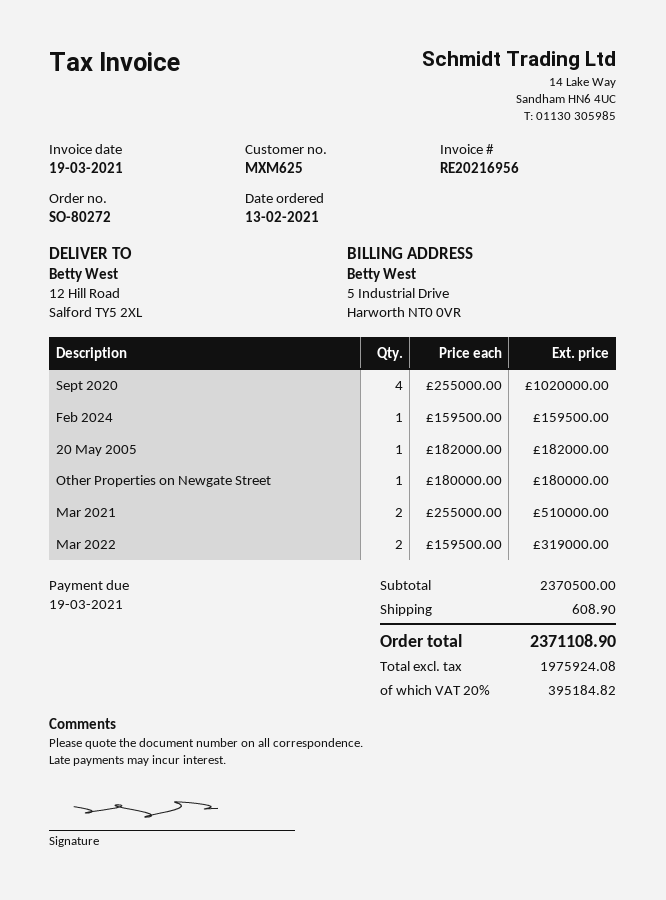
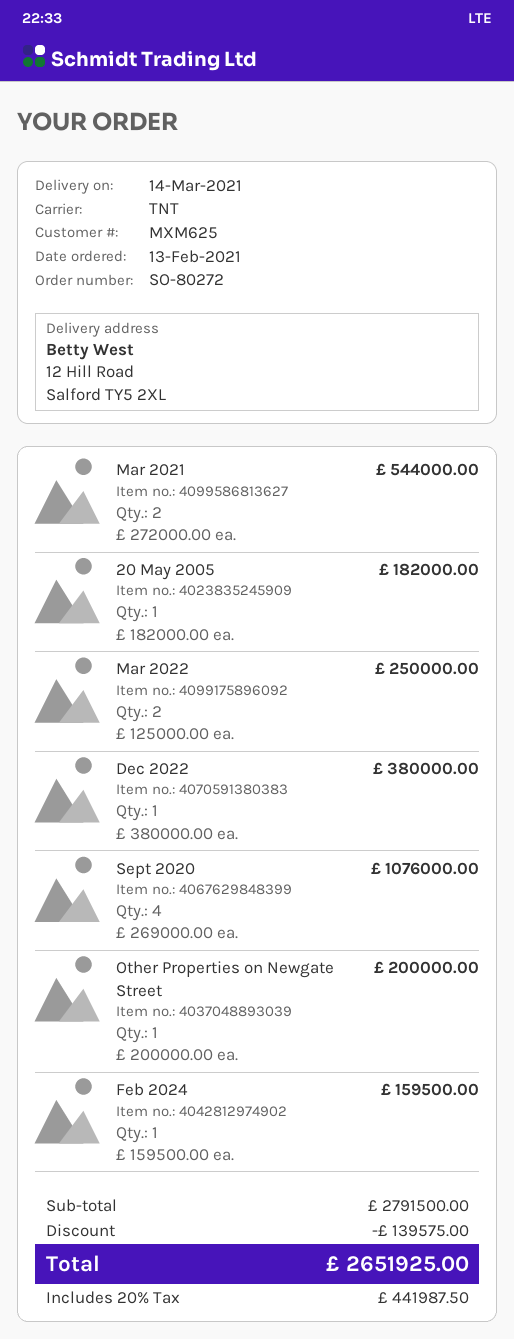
Sept 2020: 4 x 255000.00 = 1020000.00 -> 4 x 269000.00 = 1076000.00
Other Properties on Newgate Street: 1 x 180000.00 = 180000.00 -> 1 x 200000.00 = 200000.00
Mar 2021: 2 x 255000.00 = 510000.00 -> 2 x 272000.00 = 544000.00
Mar 2022: 2 x 159500.00 = 319000.00 -> 2 x 125000.00 = 250000.00
Dec 2022: none -> 1 x 380000.00 = 380000.00
subtotal: 2370500.00 -> 2791500.00
discount: none -> 139575.00
shipping: 608.90 -> none
tax: 20% = 395184.82 -> 20% = 441987.50
total: 2371108.90 -> 2651925.00

